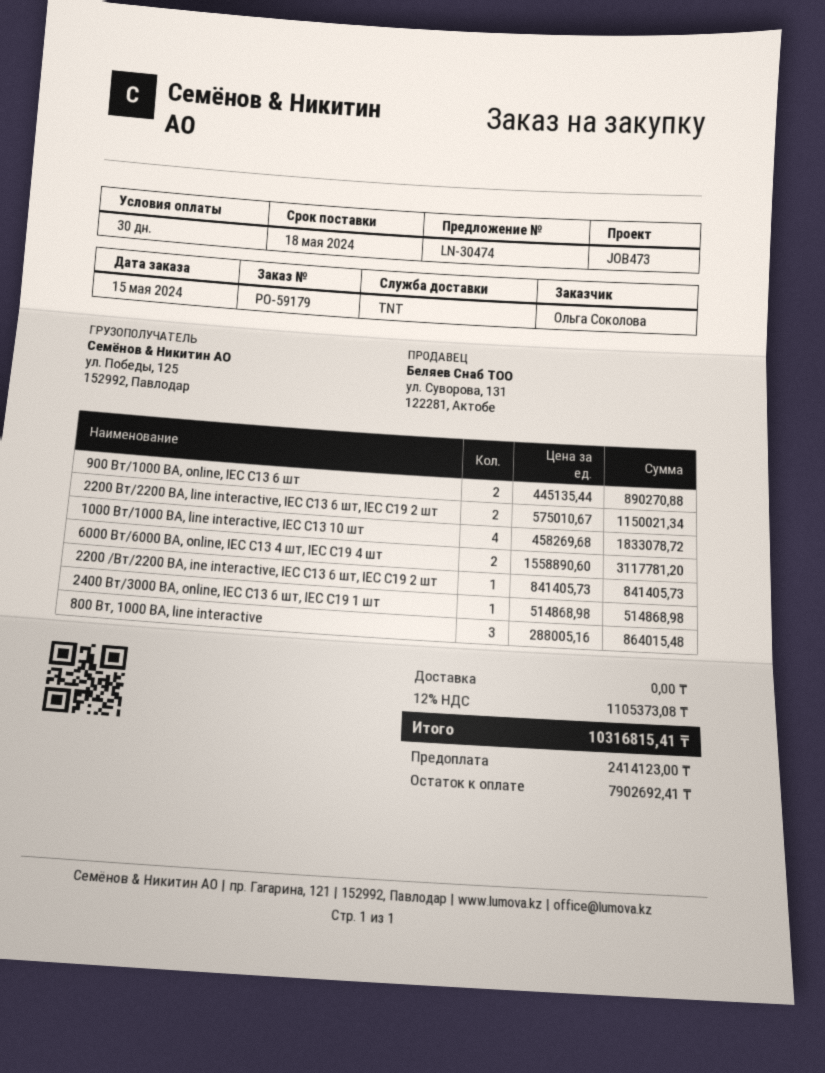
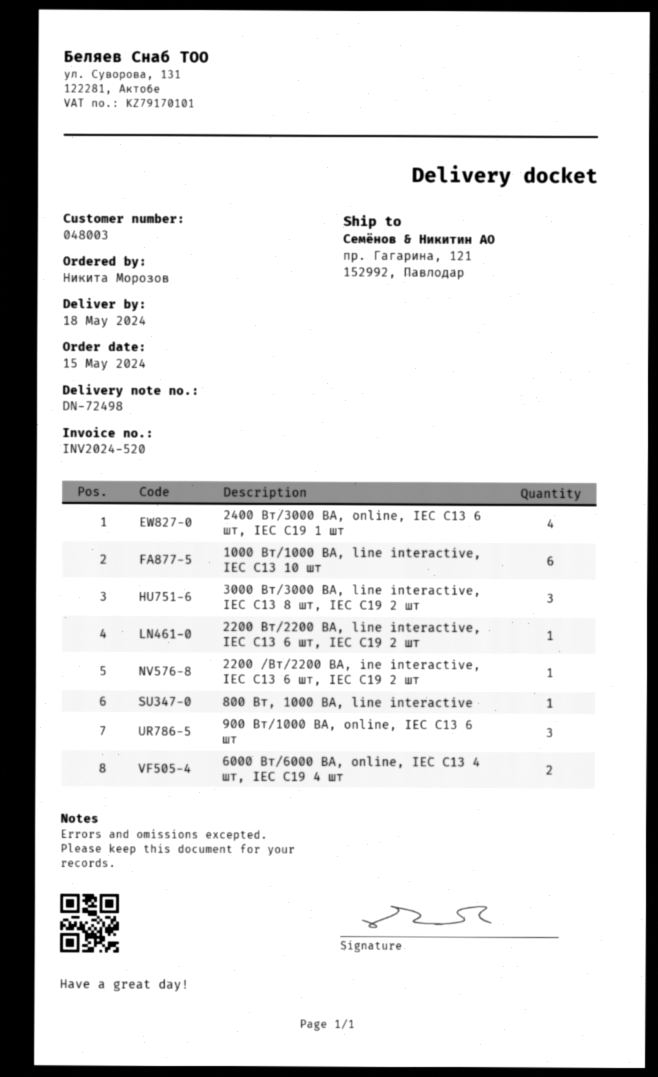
ordered by: Ольга Соколова -> Никита Морозов
ship to: ул. Победы, 125, 152992, Павлодар -> пр. Гагарина, 121, 152992, Павлодар
900 Вт/1000 ВА, online, IEC C13 6 шт: 2 -> 3
2200 Вт/2200 ВА, line interactive, IEC C13 6 шт, IEC C19 2 шт: 2 -> 1
1000 Вт/1000 ВА, line interactive, IEC C13 10 шт: 4 -> 6
2400 Вт/3000 ВА, online, IEC C13 6 шт, IEC C19 1 шт: 1 -> 4
800 Вт, 1000 ВА, line interactive: 3 -> 1
3000 Вт/3000 ВА, line interactive, IEC C13 8 шт, IEC C19 2 шт: none -> 3

